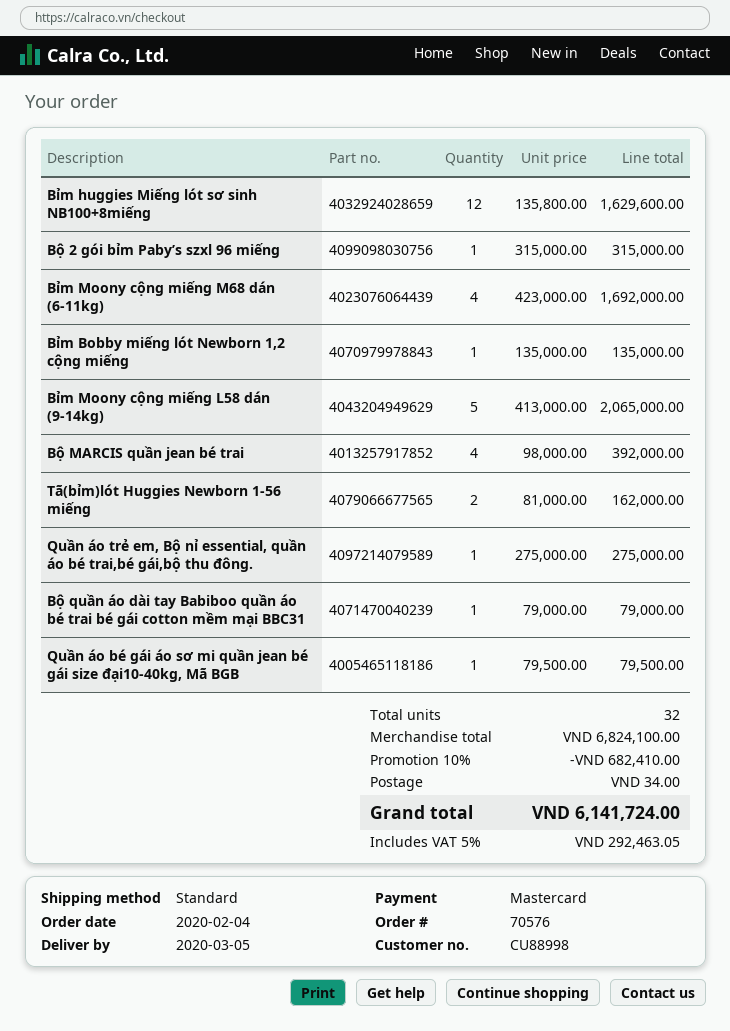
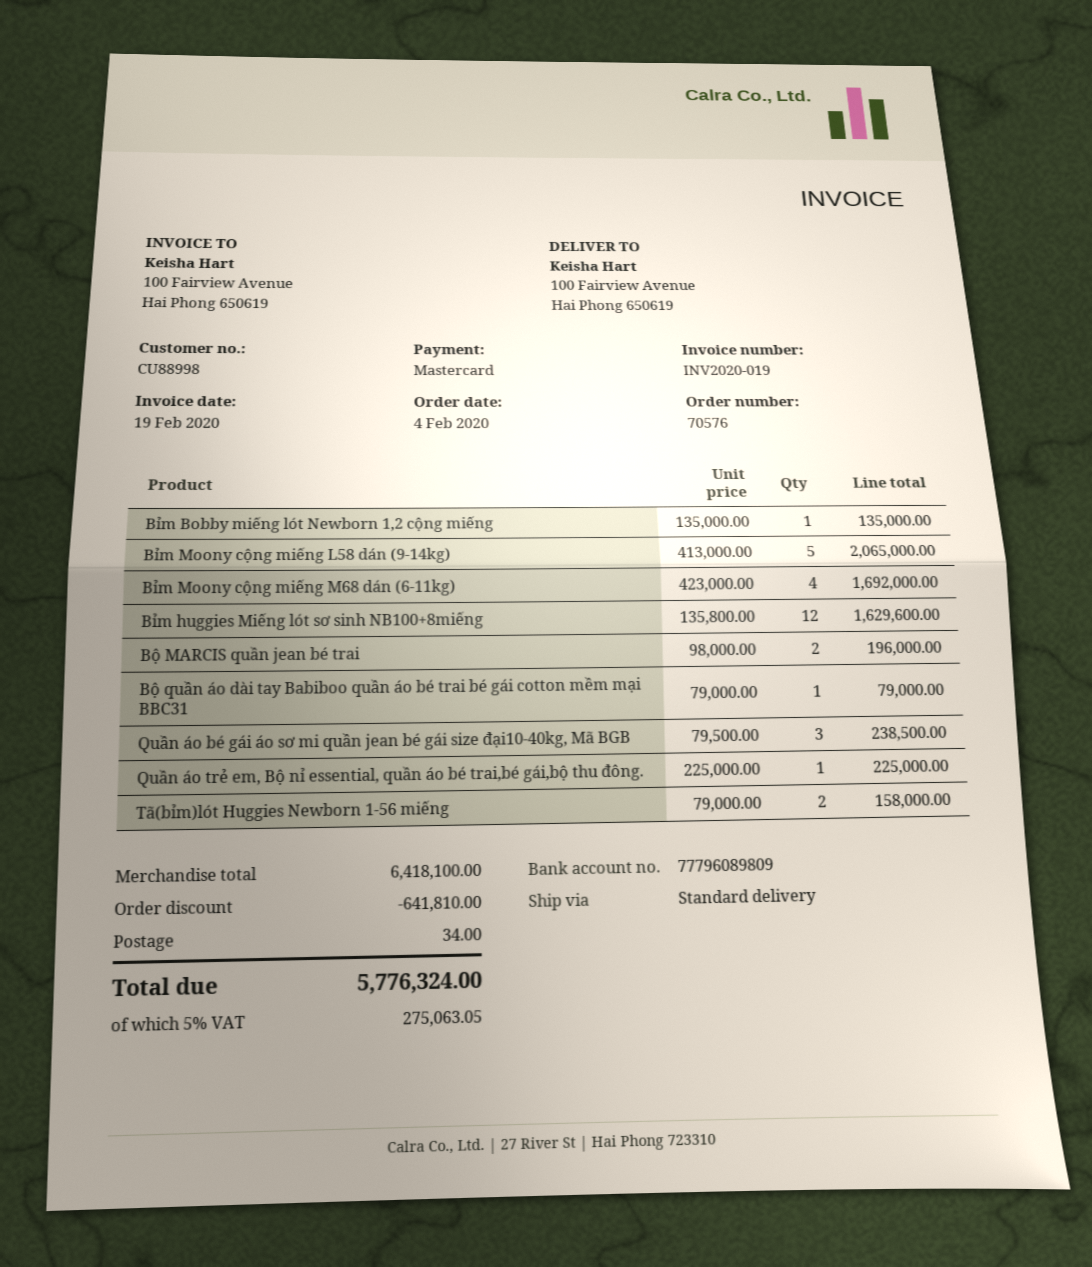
Bộ 2 gói bỉm Paby’s szxl 96 miếng: 1 x 315000.00 = 315000.00 -> none
Bộ MARCIS quần jean bé trai: 4 x 98000.00 = 392000.00 -> 2 x 98000.00 = 196000.00
Tã(bỉm)lót Huggies Newborn 1-56 miếng: 2 x 81000.00 = 162000.00 -> 2 x 79000.00 = 158000.00
Quần áo trẻ em, Bộ nỉ essential, quần áo bé trai,bé gái,bộ thu đông.: 1 x 275000.00 = 275000.00 -> 1 x 225000.00 = 225000.00
Quần áo bé gái áo sơ mi quần jean bé gái size đại10-40kg, Mã BGB: 1 x 79500.00 = 79500.00 -> 3 x 79500.00 = 238500.00
subtotal: 6824100.00 -> 6418100.00
discount: 682410.00 -> 641810.00
tax: 5% = 292463.05 -> 5% = 275063.05
total: 6141724.00 -> 5776324.00

